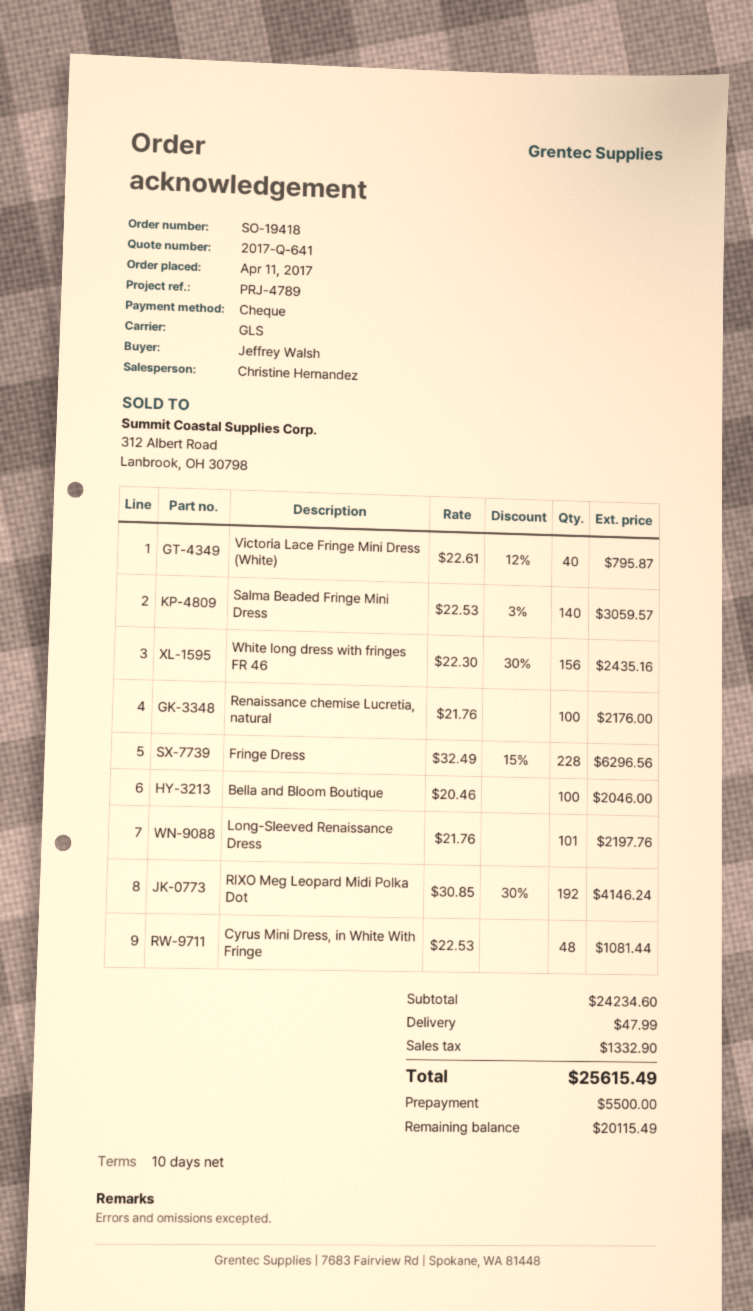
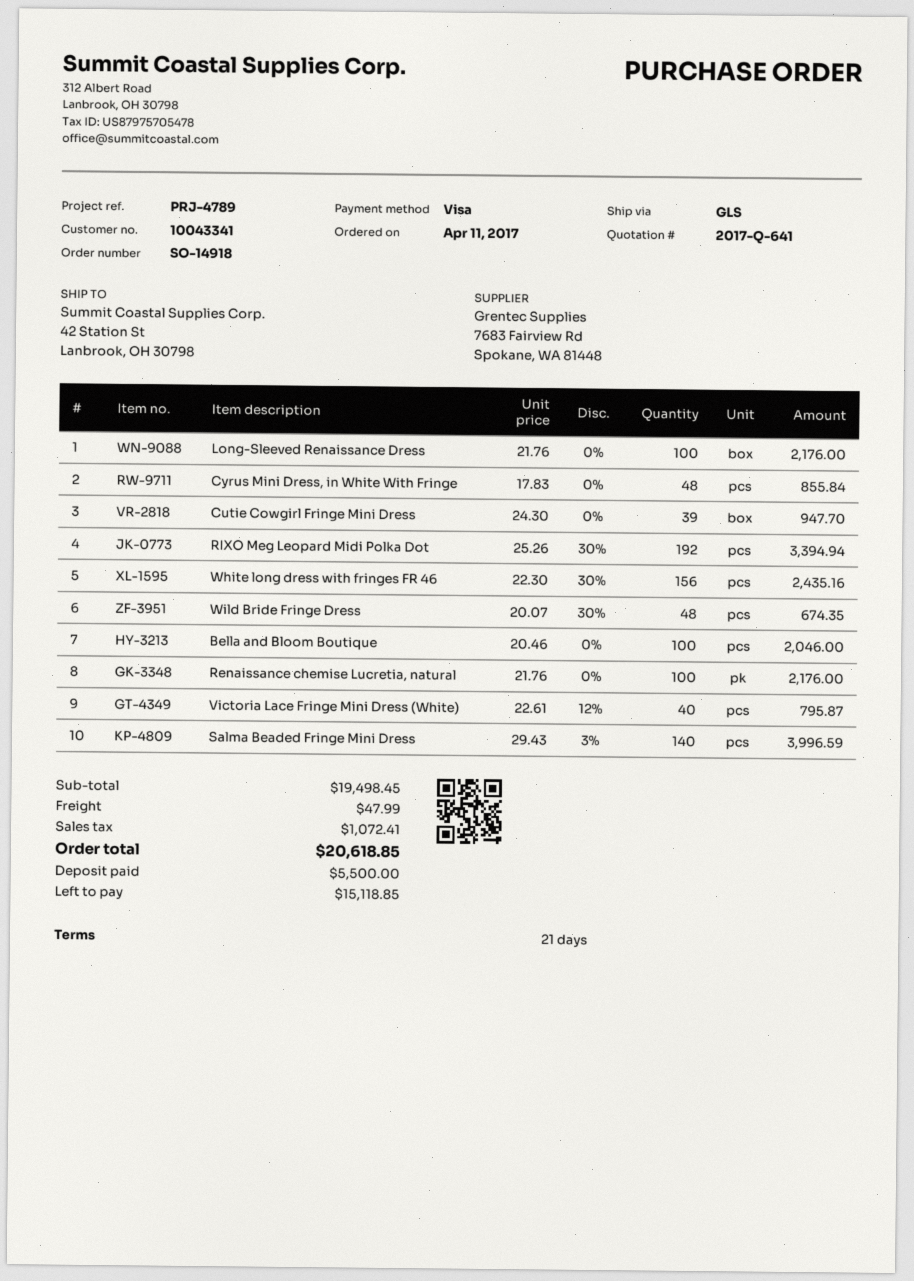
order number: SO-19418 -> SO-14918
payment terms: 10 days -> 21 days
payment method: cheque -> Visa
Salma Beaded Fringe Mini Dress: 140 x 22.53 - 3% = 3059.57 -> 140 x 29.43 - 3% = 3996.59
Fringe Dress: 228 x 32.49 - 15% = 6296.56 -> none
Long-Sleeved Renaissance Dress: 101 x 21.76 = 2197.76 -> 100 x 21.76 = 2176.00
RIXO Meg Leopard Midi Polka Dot: 192 x 30.85 - 30% = 4146.24 -> 192 x 25.26 - 30% = 3394.94
Cyrus Mini Dress, in White With Fringe: 48 x 22.53 = 1081.44 -> 48 x 17.83 = 855.84
Cutie Cowgirl Fringe Mini Dress: none -> 39 x 24.30 = 947.70
Wild Bride Fringe Dress: none -> 48 x 20.07 - 30% = 674.35
subtotal: 24234.60 -> 19498.45
tax: 1332.90 -> 1072.41
total: 25615.49 -> 20618.85
balance: 20115.49 -> 15118.85

